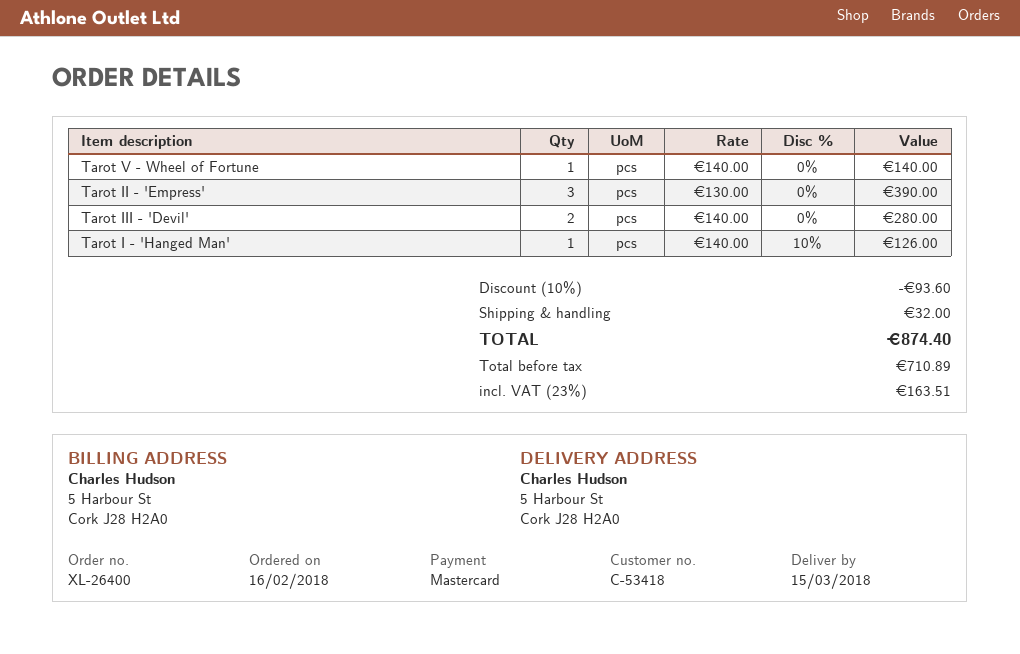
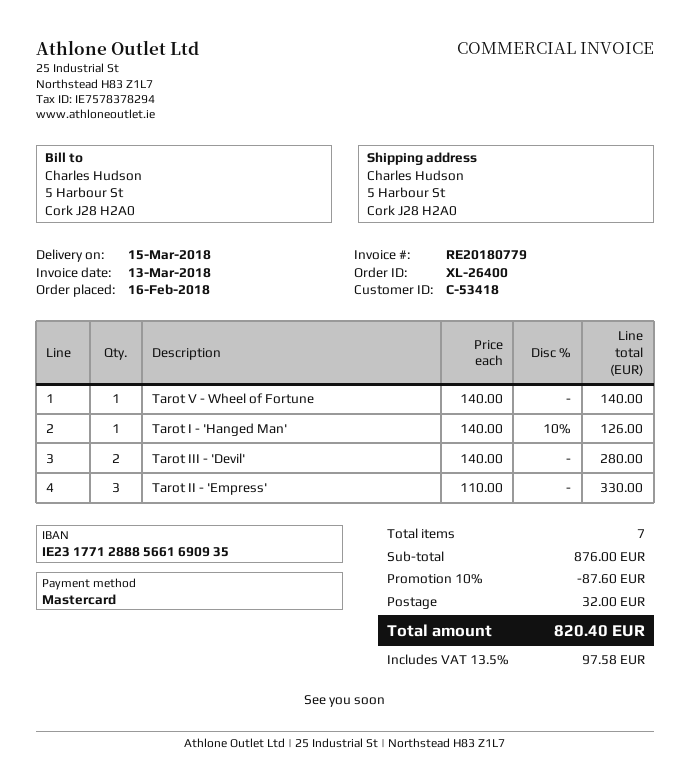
Tarot II - 'Empress': 3 x 130.00 = 390.00 -> 3 x 110.00 = 330.00
discount: 10% = 93.60 -> 10% = 87.60
tax: 23% = 163.51 -> 13.5% = 97.58
total: 874.40 -> 820.40

